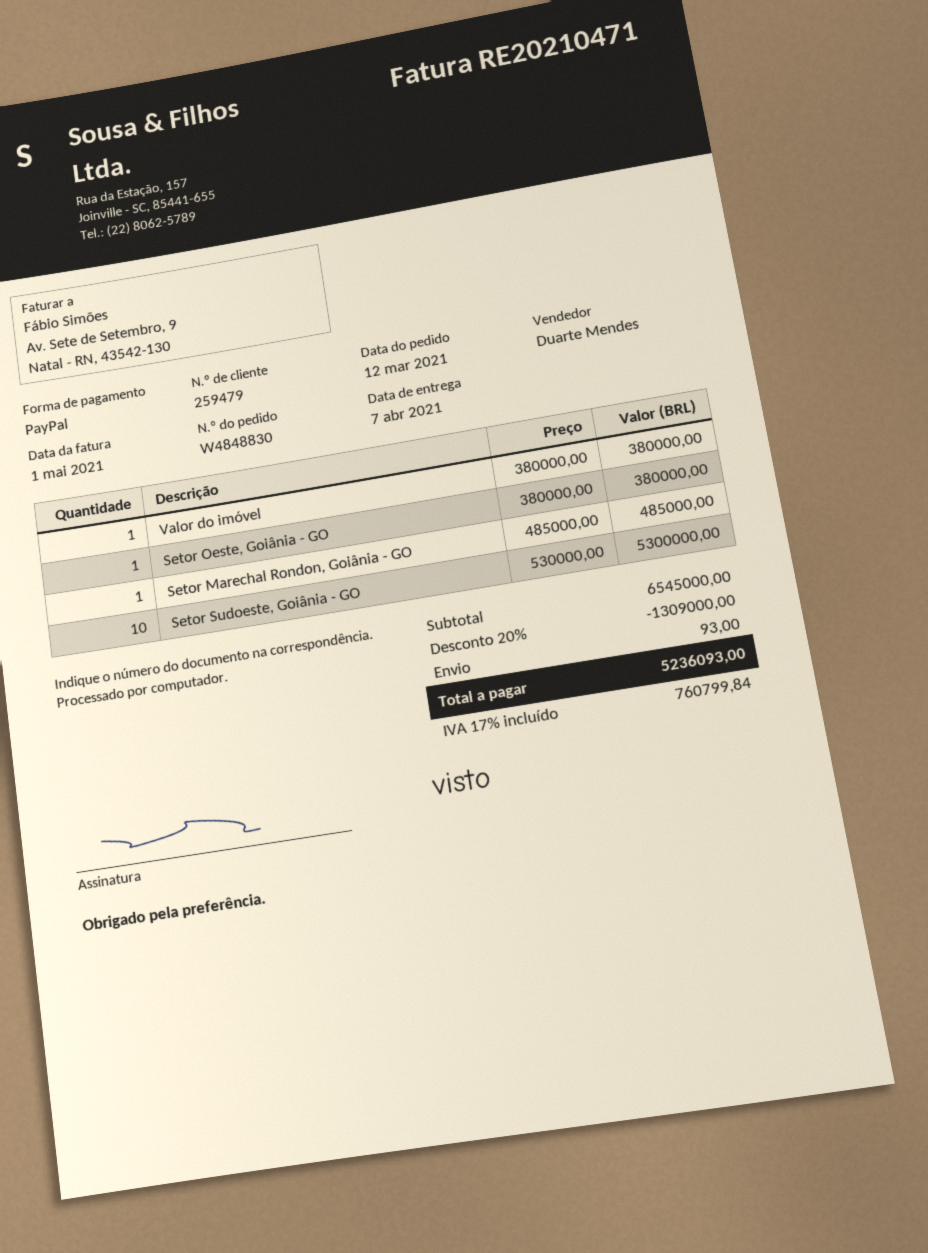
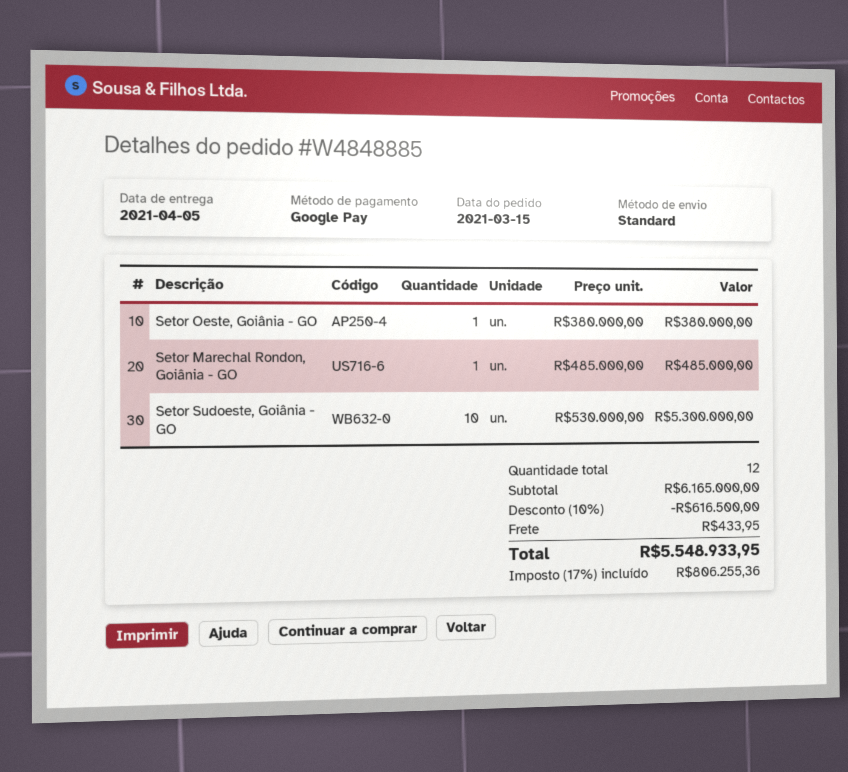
order number: W4848830 -> W4848885
order date: 2021-03-12 -> 2021-03-15
delivery date: 2021-04-07 -> 2021-04-05
payment method: PayPal -> Google Pay
Valor do imóvel: 1 x 380000.00 = 380000.00 -> none
subtotal: 6545000.00 -> 6165000.00
discount: 20% = 1309000.00 -> 10% = 616500.00
shipping: 93.00 -> 433.95
tax: 17% = 760799.84 -> 17% = 806255.36
total: 5236093.00 -> 5548933.95

